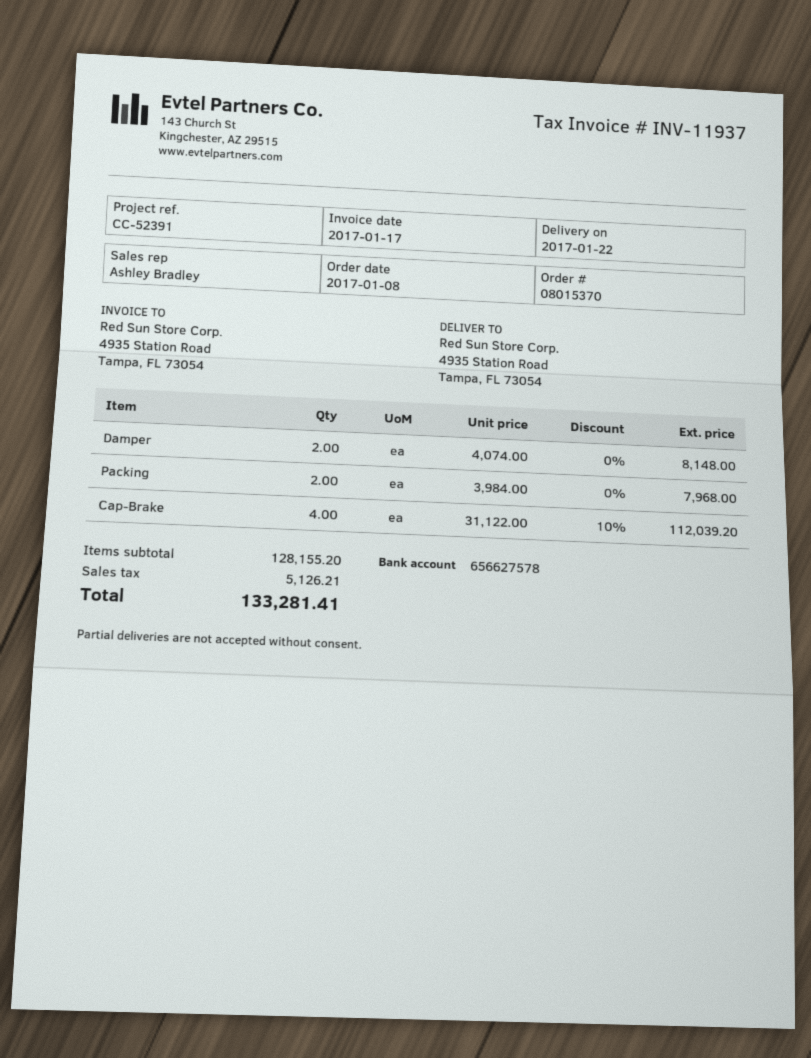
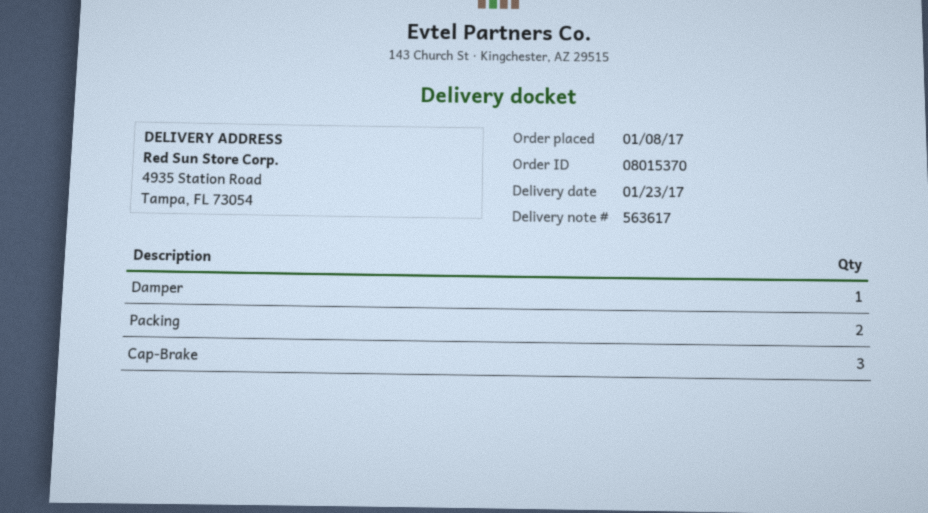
delivery date: 2017-01-22 -> 2017-01-23
Damper: 2 -> 1
Cap-Brake: 4 -> 3

